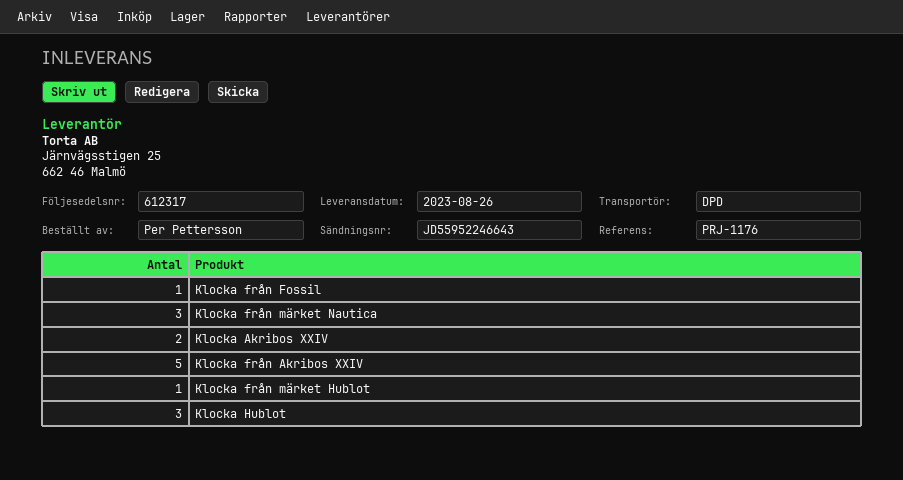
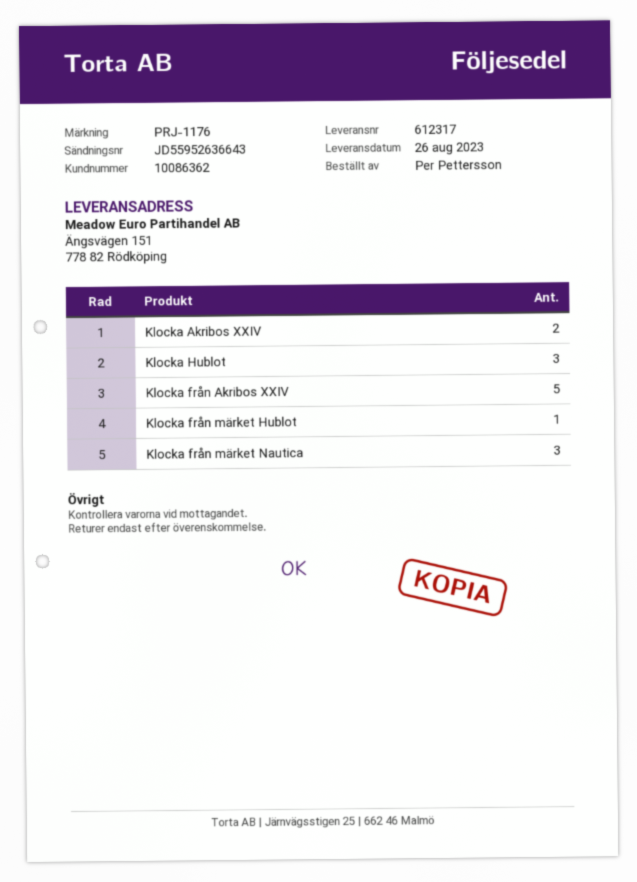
tracking number: JD55952246643 -> JD55952636643
Klocka från Fossil: 1 -> none

